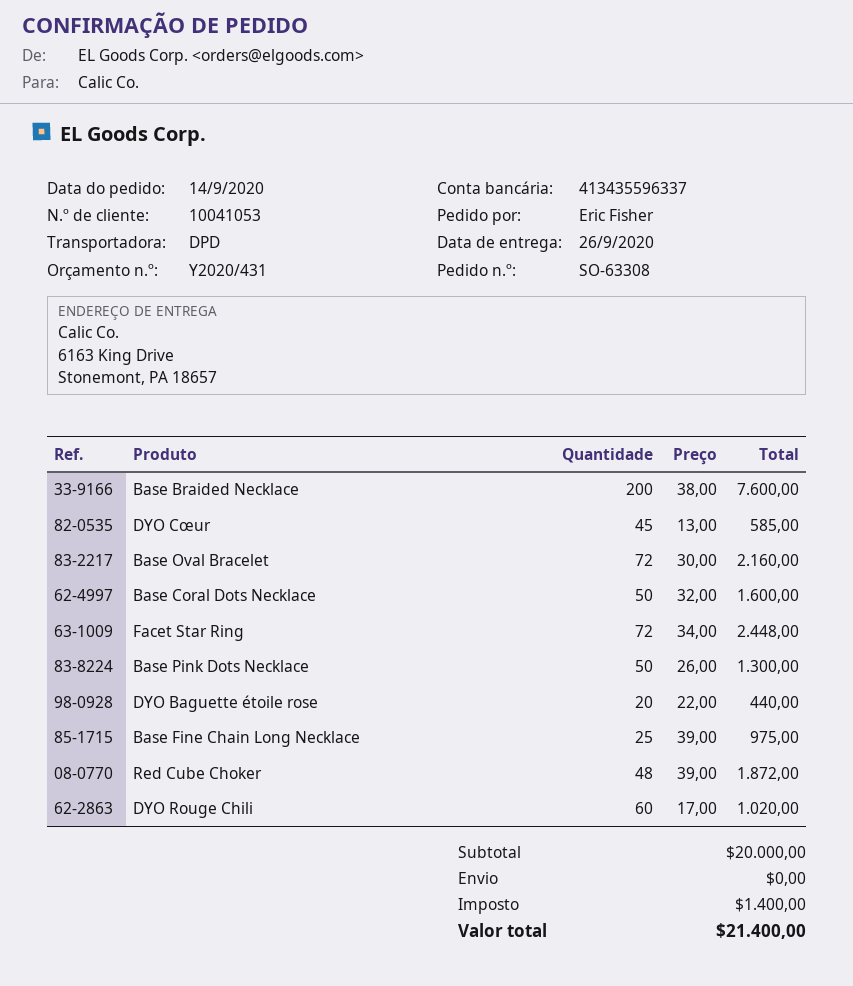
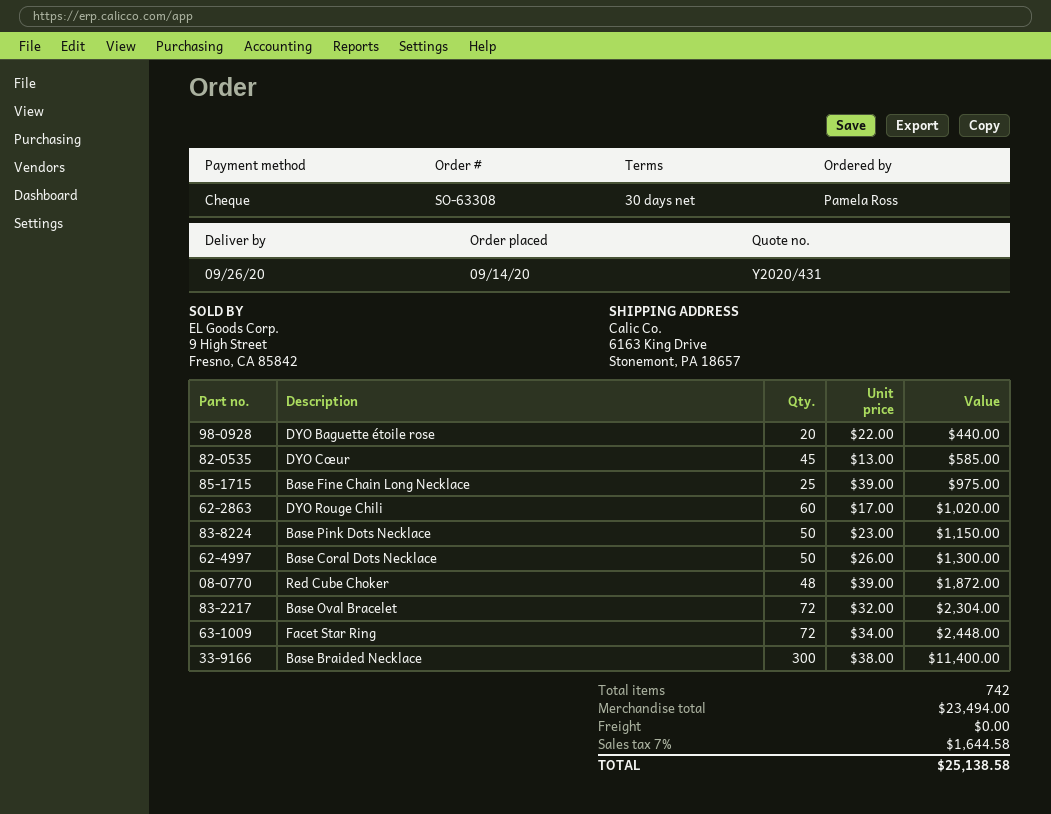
ordered by: Eric Fisher -> Pamela Ross
Base Braided Necklace: 200 x 38.00 = 7600.00 -> 300 x 38.00 = 11400.00
Base Oval Bracelet: 72 x 30.00 = 2160.00 -> 72 x 32.00 = 2304.00
Base Coral Dots Necklace: 50 x 32.00 = 1600.00 -> 50 x 26.00 = 1300.00
Base Pink Dots Necklace: 50 x 26.00 = 1300.00 -> 50 x 23.00 = 1150.00
subtotal: 20000.00 -> 23494.00
tax: 1400.00 -> 1644.58
total: 21400.00 -> 25138.58

